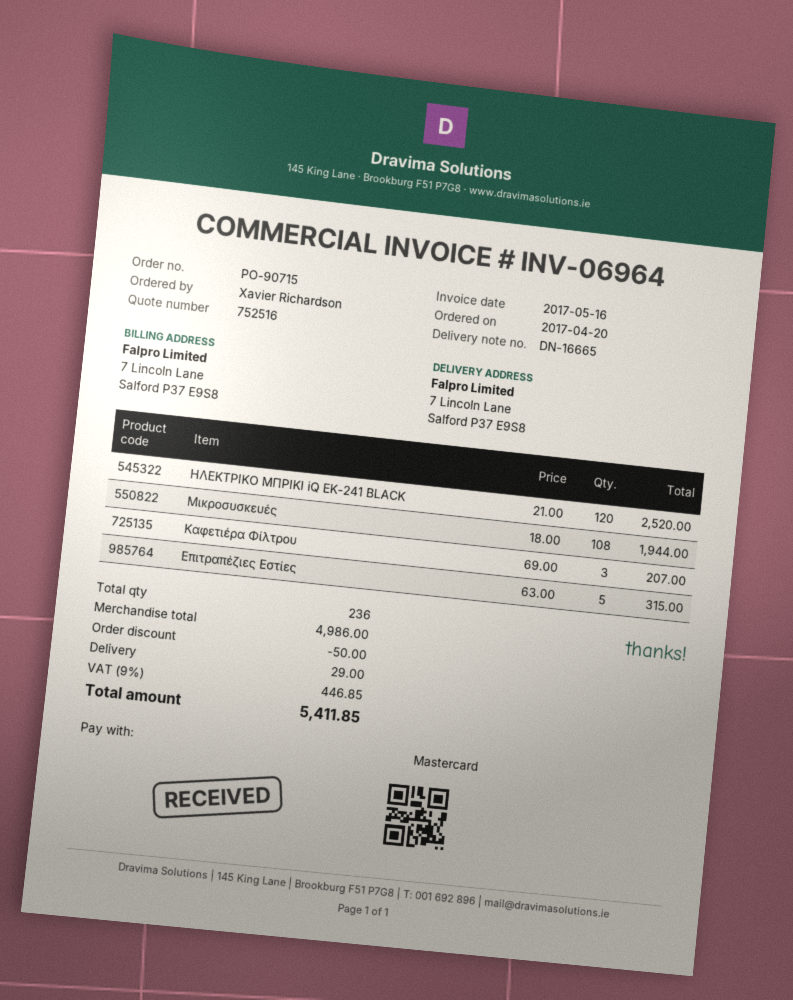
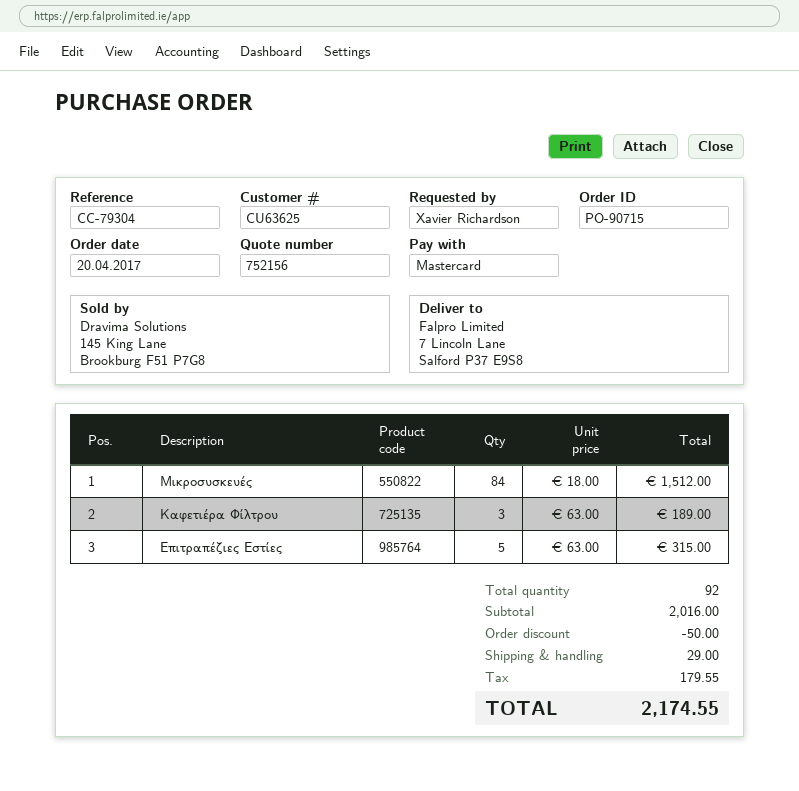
quote number: 752516 -> 752156
ΗΛΕΚΤΡΙΚΟ ΜΠΡΙΚΙ iQ EK-241 BLACK: 120 x 21.00 = 2520.00 -> none
Μικροσυσκευές: 108 x 18.00 = 1944.00 -> 84 x 18.00 = 1512.00
Καφετιέρα Φίλτρου: 3 x 69.00 = 207.00 -> 3 x 63.00 = 189.00
total quantity: 236 -> 92
subtotal: 4986.00 -> 2016.00
tax: 446.85 -> 179.55
total: 5411.85 -> 2174.55

